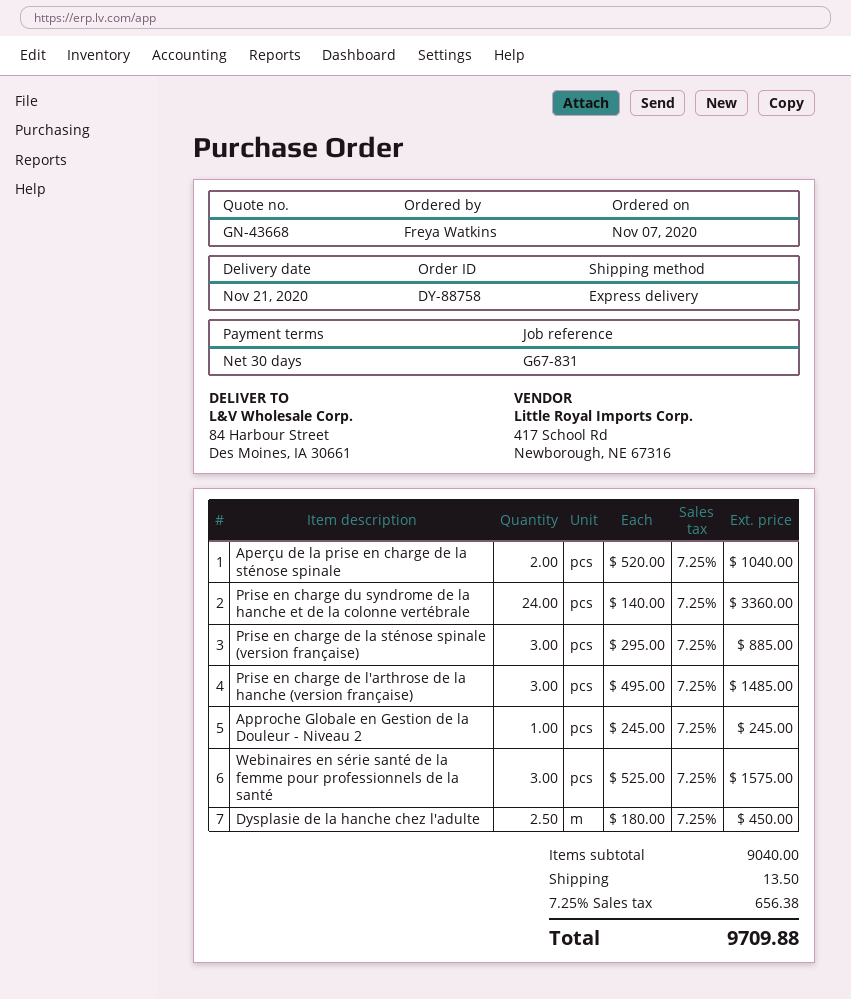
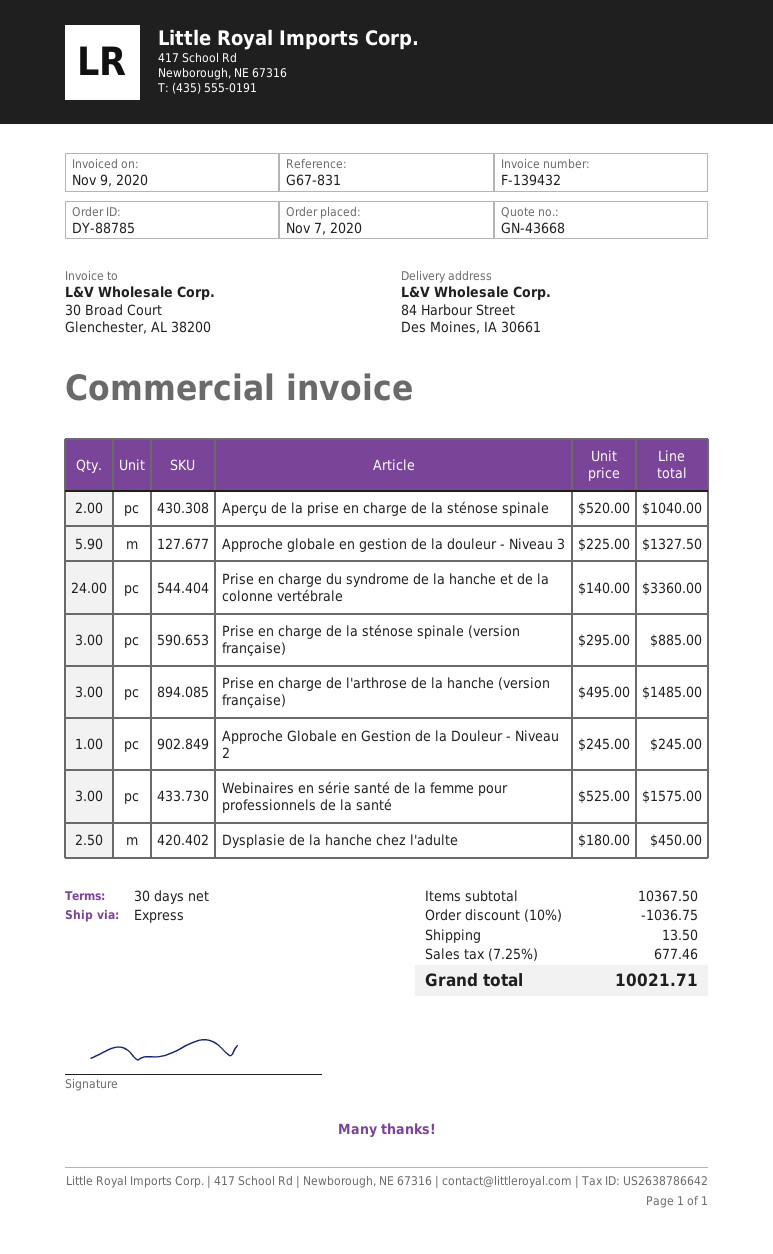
order number: DY-88758 -> DY-88785
Approche globale en gestion de la douleur - Niveau 3: none -> 5.9 x 225.00 = 1327.50
subtotal: 9040.00 -> 10367.50
discount: none -> 10% = 1036.75
tax: 7.25% = 656.38 -> 7.25% = 677.46
total: 9709.88 -> 10021.71

